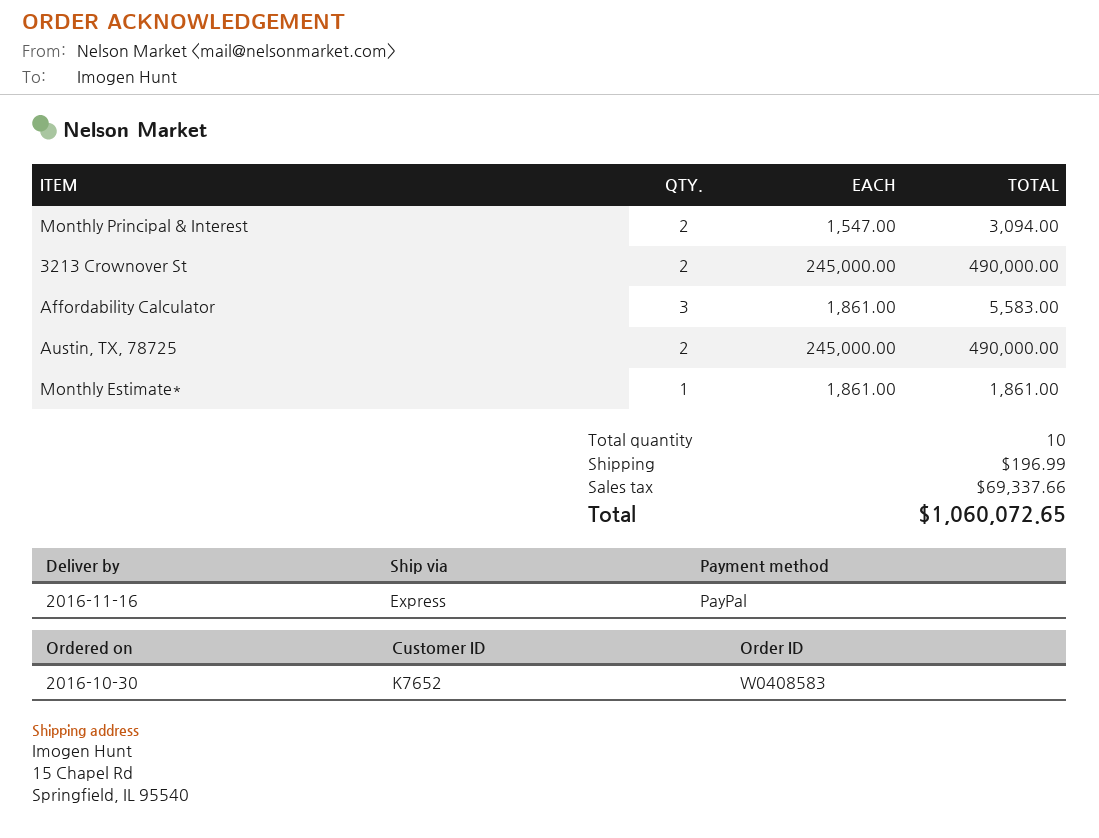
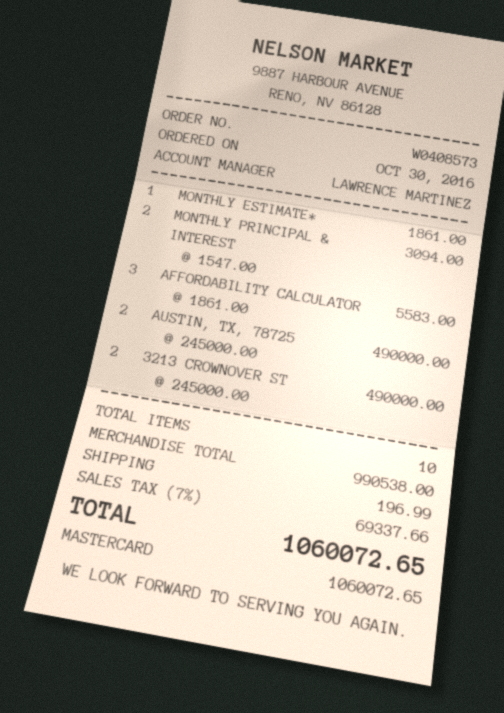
order number: W0408583 -> W0408573
payment method: PayPal -> Mastercard

